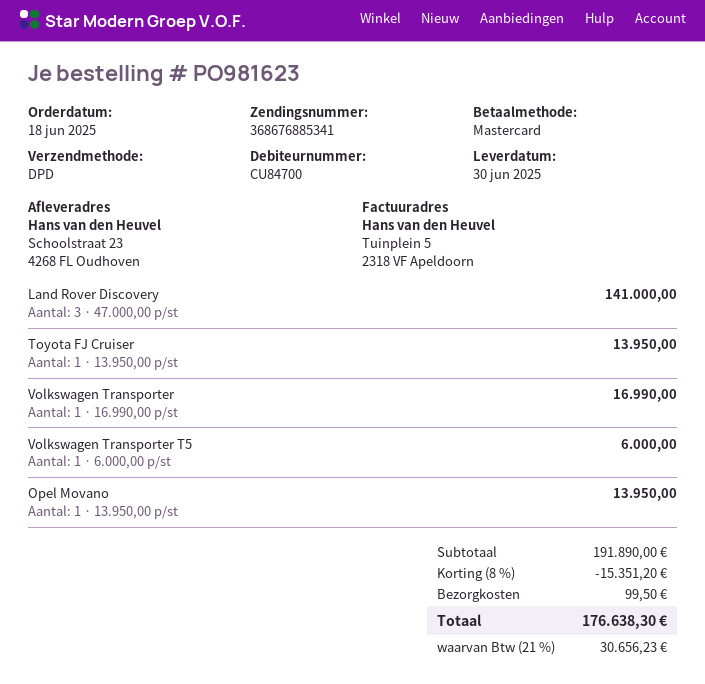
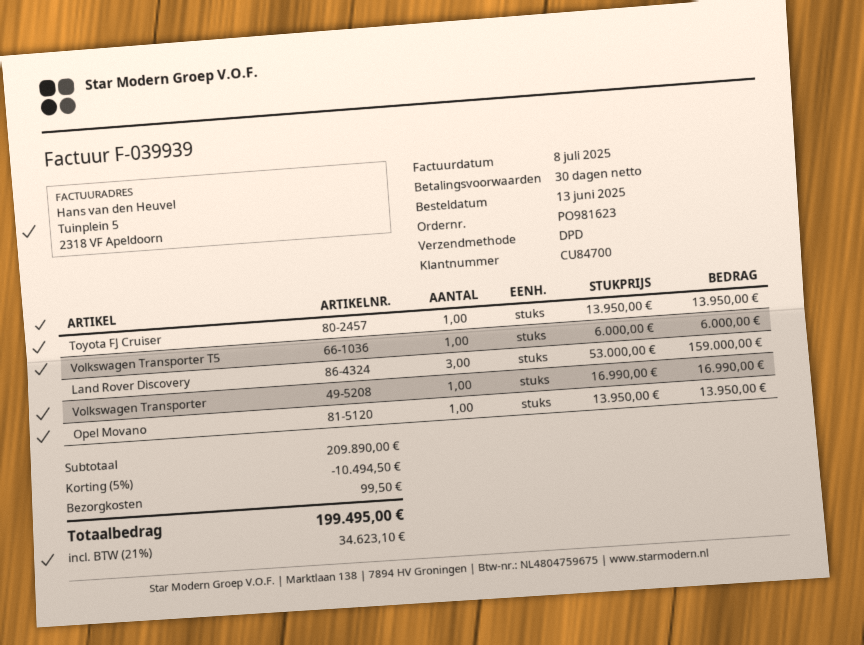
order date: 2025-06-18 -> 2025-06-13
Land Rover Discovery: 3 x 47000.00 = 141000.00 -> 3 x 53000.00 = 159000.00
subtotal: 191890.00 -> 209890.00
discount: 8% = 15351.20 -> 5% = 10494.50
tax: 21% = 30656.23 -> 21% = 34623.10
total: 176638.30 -> 199495.00

